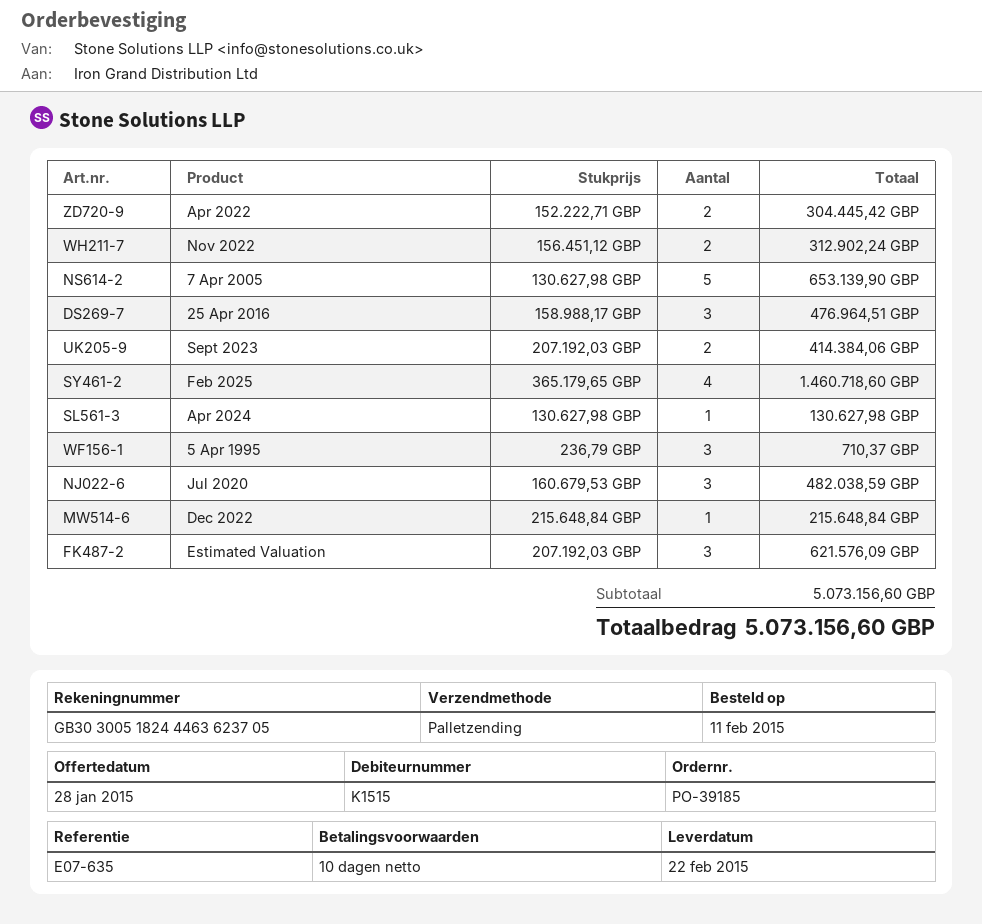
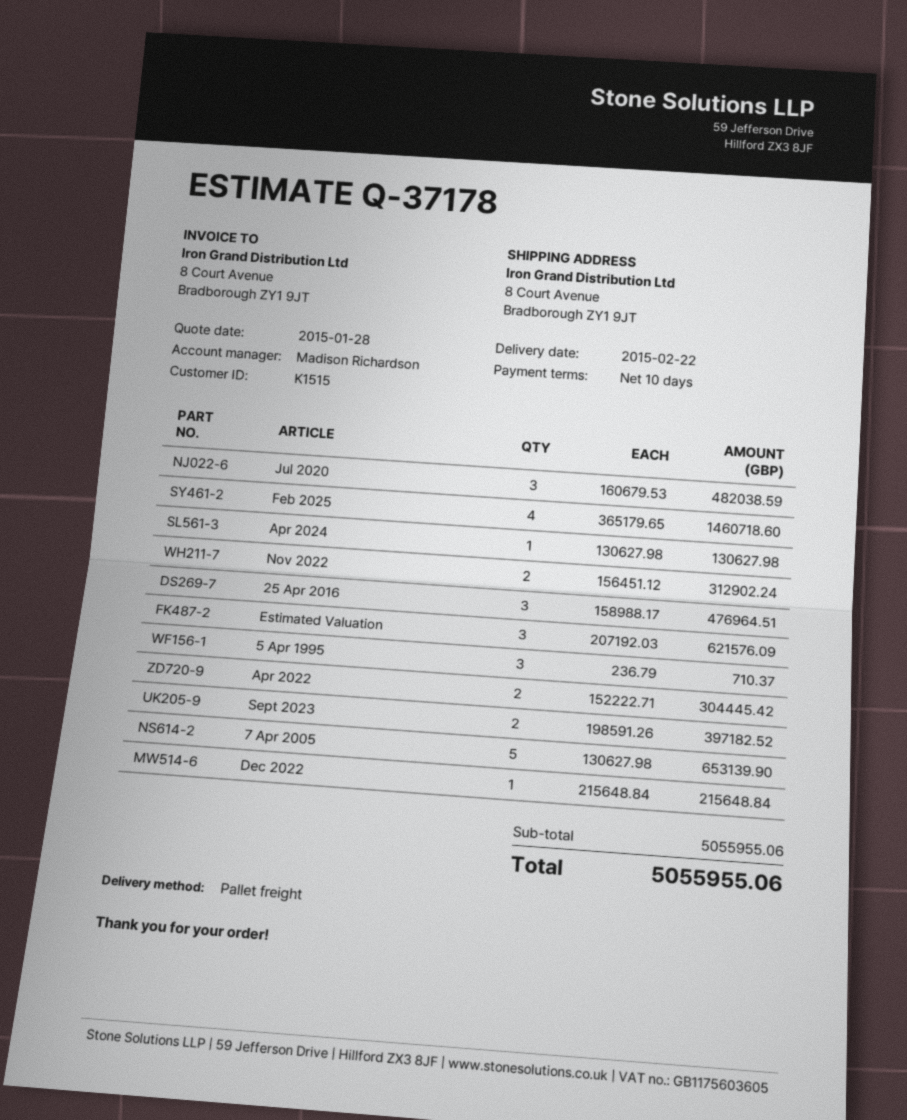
Sept 2023: 2 x 207192.03 = 414384.06 -> 2 x 198591.26 = 397182.52
subtotal: 5073156.60 -> 5055955.06
total: 5073156.60 -> 5055955.06

